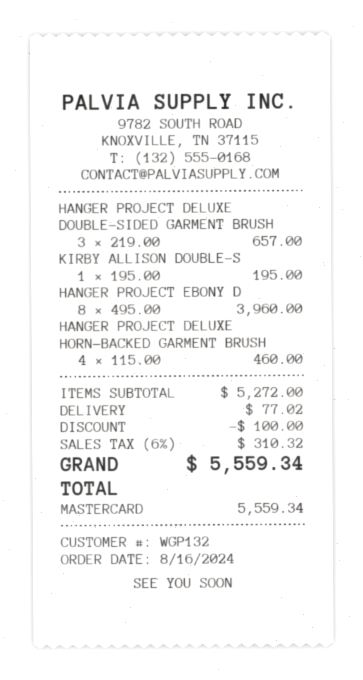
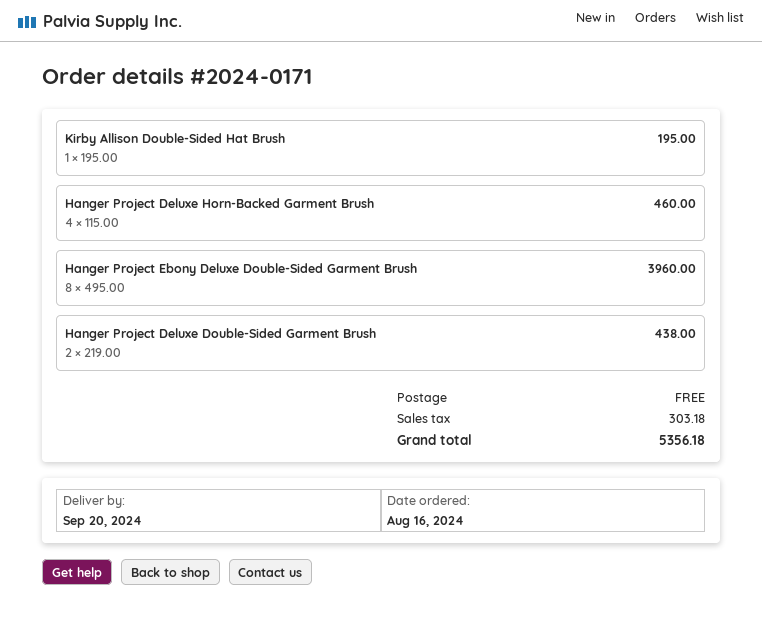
HANGER PROJECT DELUXE DOUBLE-SIDED GARMENT BRUSH: 3 x 219.00 = 657.00 -> 2 x 219.00 = 438.00
discount: 100.00 -> none
shipping: 77.02 -> 0.00
tax: 310.32 -> 303.18
total: 5559.34 -> 5356.18

